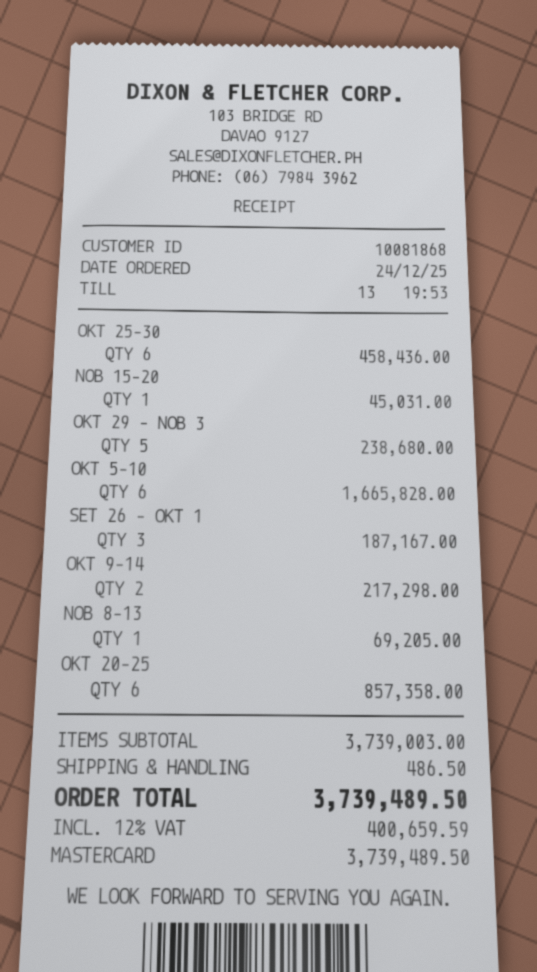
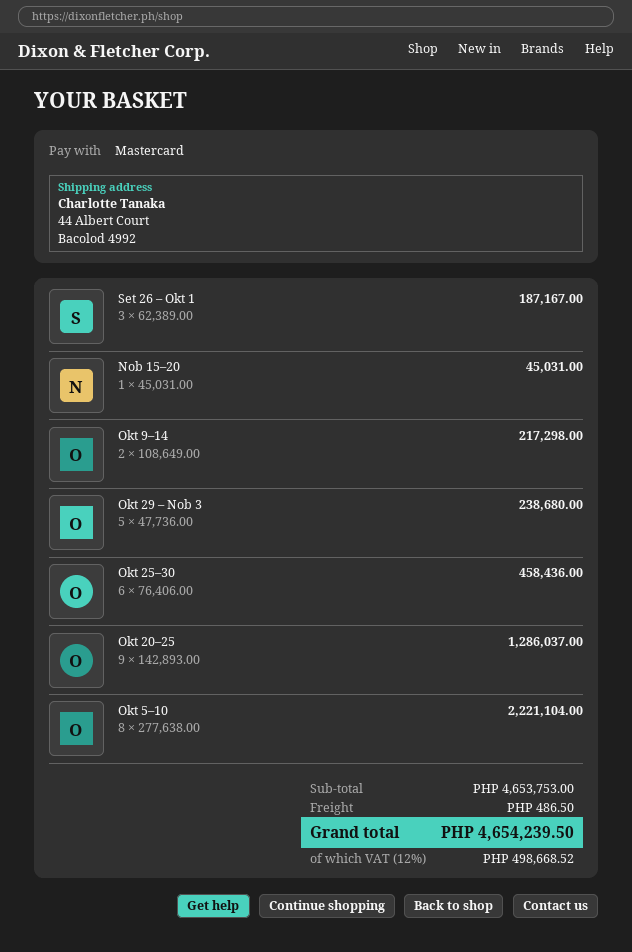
OKT 5–10: 6 for 1665828.00 -> 8 for 2221104.00
NOB 8–13: 1 for 69205.00 -> none
OKT 20–25: 6 for 857358.00 -> 9 for 1286037.00
subtotal: 3739003.00 -> 4653753.00
tax: 12% = 400659.59 -> 12% = 498668.52
total: 3739489.50 -> 4654239.50

